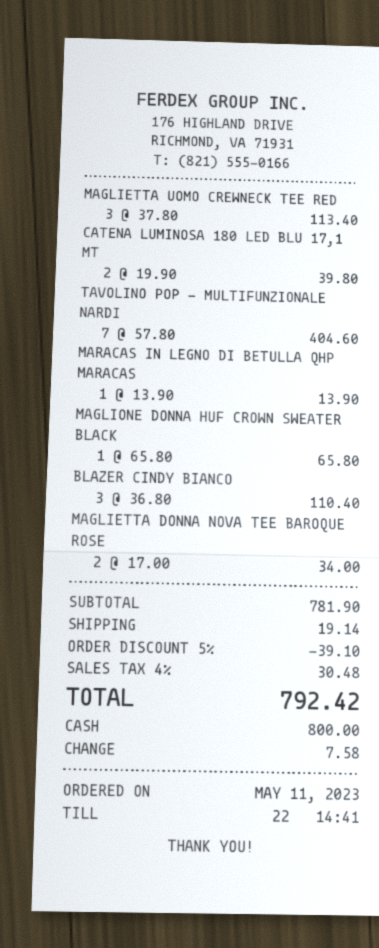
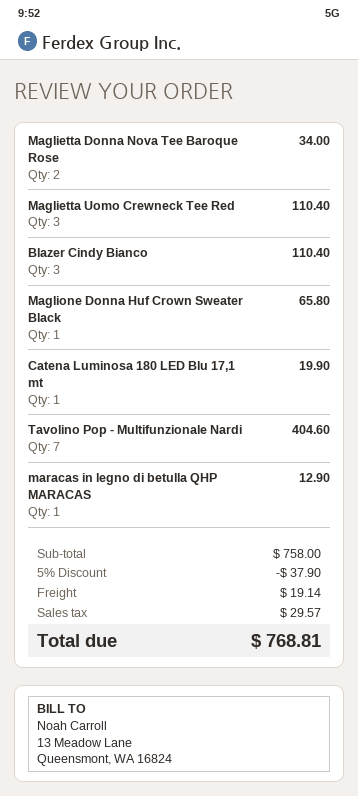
MAGLIETTA UOMO CREWNECK TEE RED: 3 for 113.40 -> 3 for 110.40
CATENA LUMINOSA 180 LED BLU 17,1 MT: 2 for 39.80 -> 1 for 19.90
MARACAS IN LEGNO DI BETULLA QHP MARACAS: 1 for 13.90 -> 1 for 12.90
subtotal: 781.90 -> 758.00
discount: 5% = 39.10 -> 5% = 37.90
tax: 30.48 -> 29.57
total: 792.42 -> 768.81

